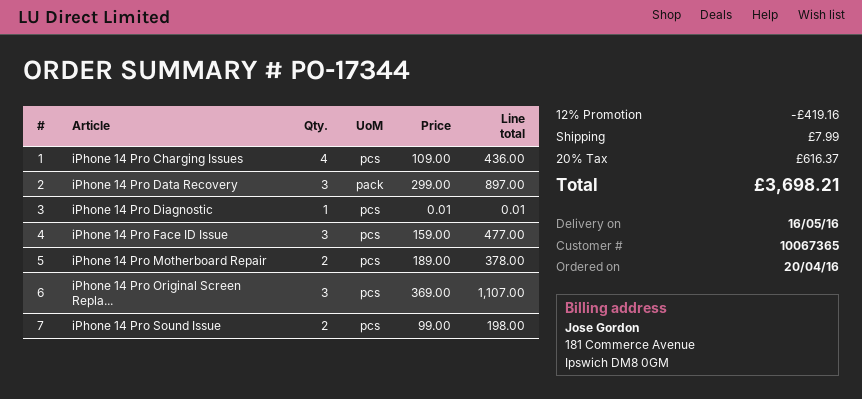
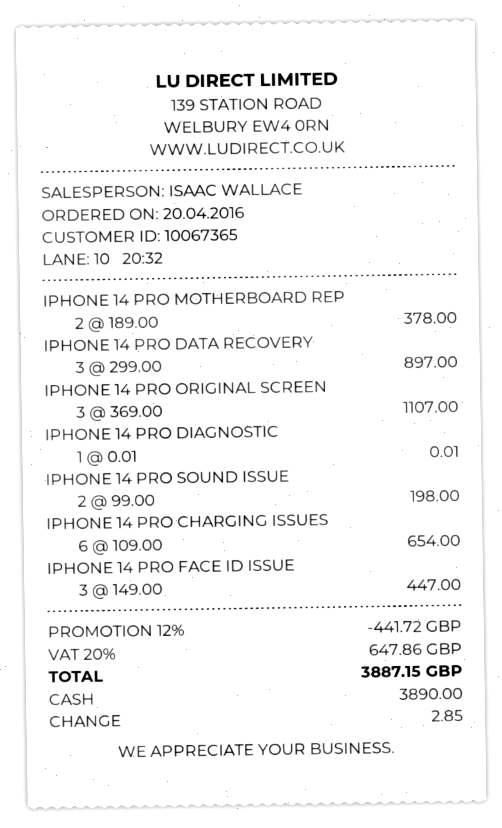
iPhone 14 Pro Charging Issues: 4 x 109.00 = 436.00 -> 6 x 109.00 = 654.00
iPhone 14 Pro Face ID Issue: 3 x 159.00 = 477.00 -> 3 x 149.00 = 447.00
discount: 12% = 419.16 -> 12% = 441.72
shipping: 7.99 -> none
tax: 20% = 616.37 -> 20% = 647.86
total: 3698.21 -> 3887.15

